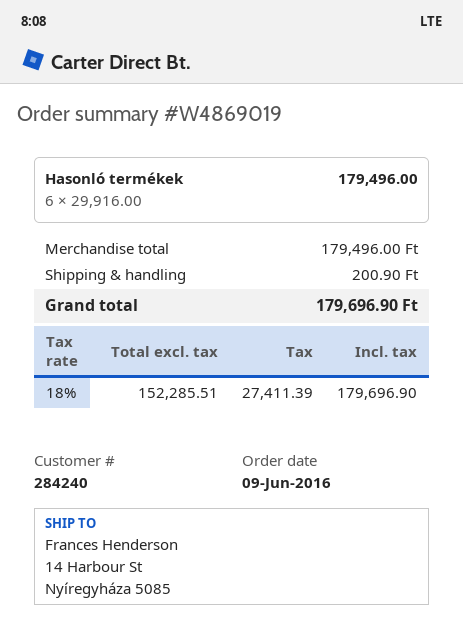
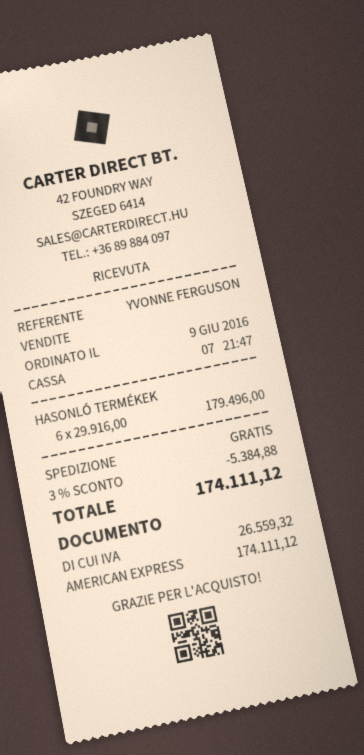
discount: none -> 3% = 5384.88
shipping: 200.90 -> 0.00
tax: 27411.39 -> 26559.32
total: 179696.90 -> 174111.12

